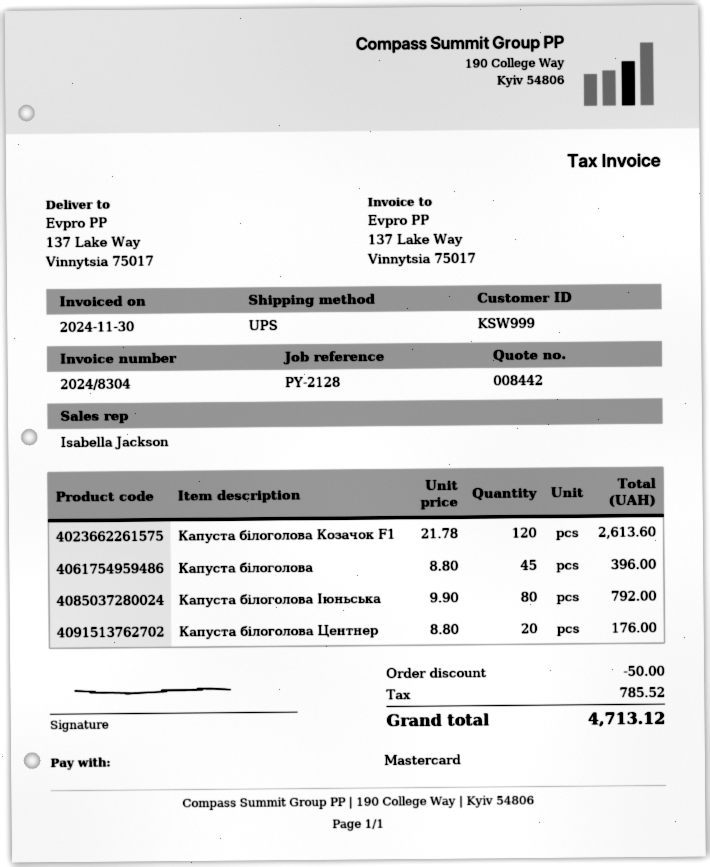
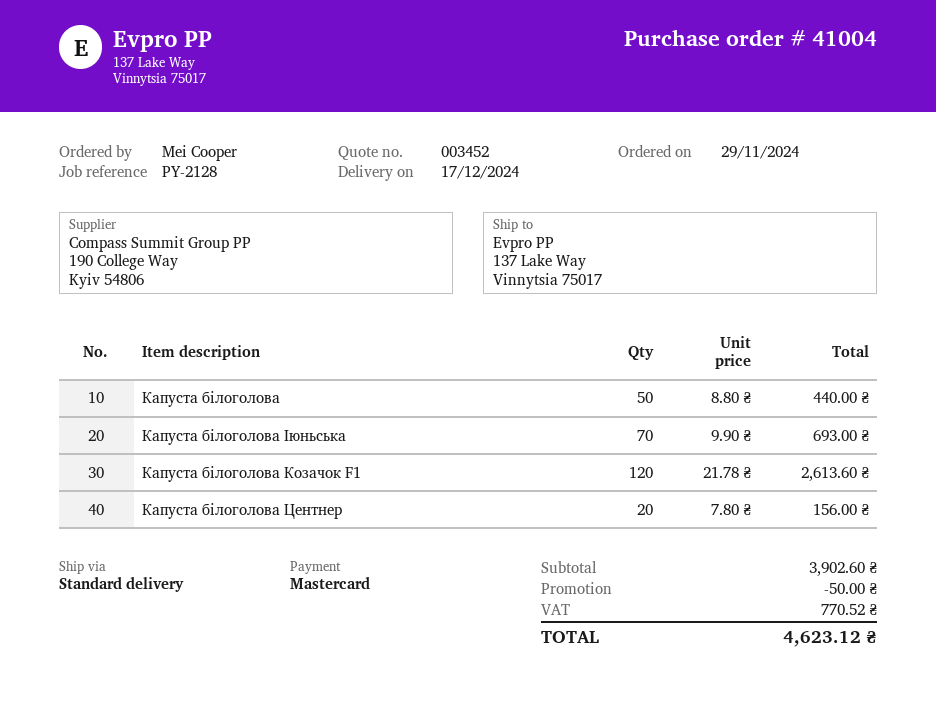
quote number: 008442 -> 003452
shipping method: UPS -> standard
Капуста білоголова: 45 x 8.80 = 396.00 -> 50 x 8.80 = 440.00
Капуста білоголова Іюньська: 80 x 9.90 = 792.00 -> 70 x 9.90 = 693.00
Капуста білоголова Центнер: 20 x 8.80 = 176.00 -> 20 x 7.80 = 156.00
tax: 785.52 -> 770.52
total: 4713.12 -> 4623.12

